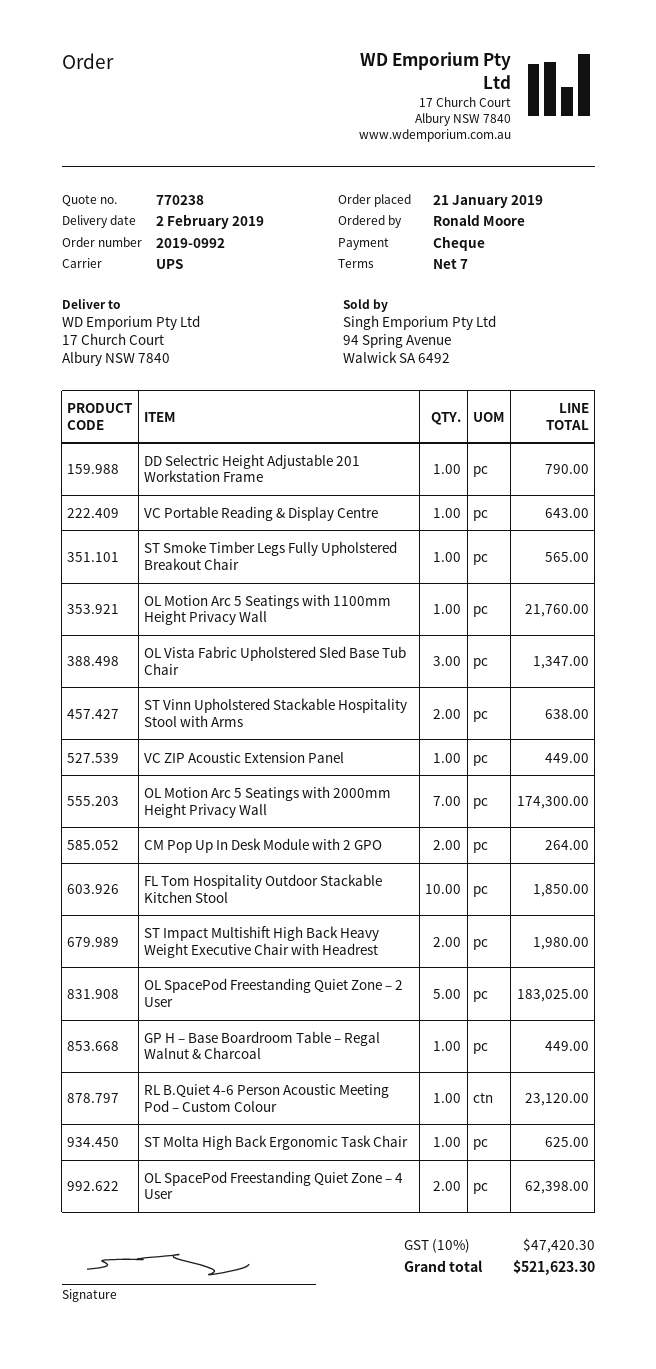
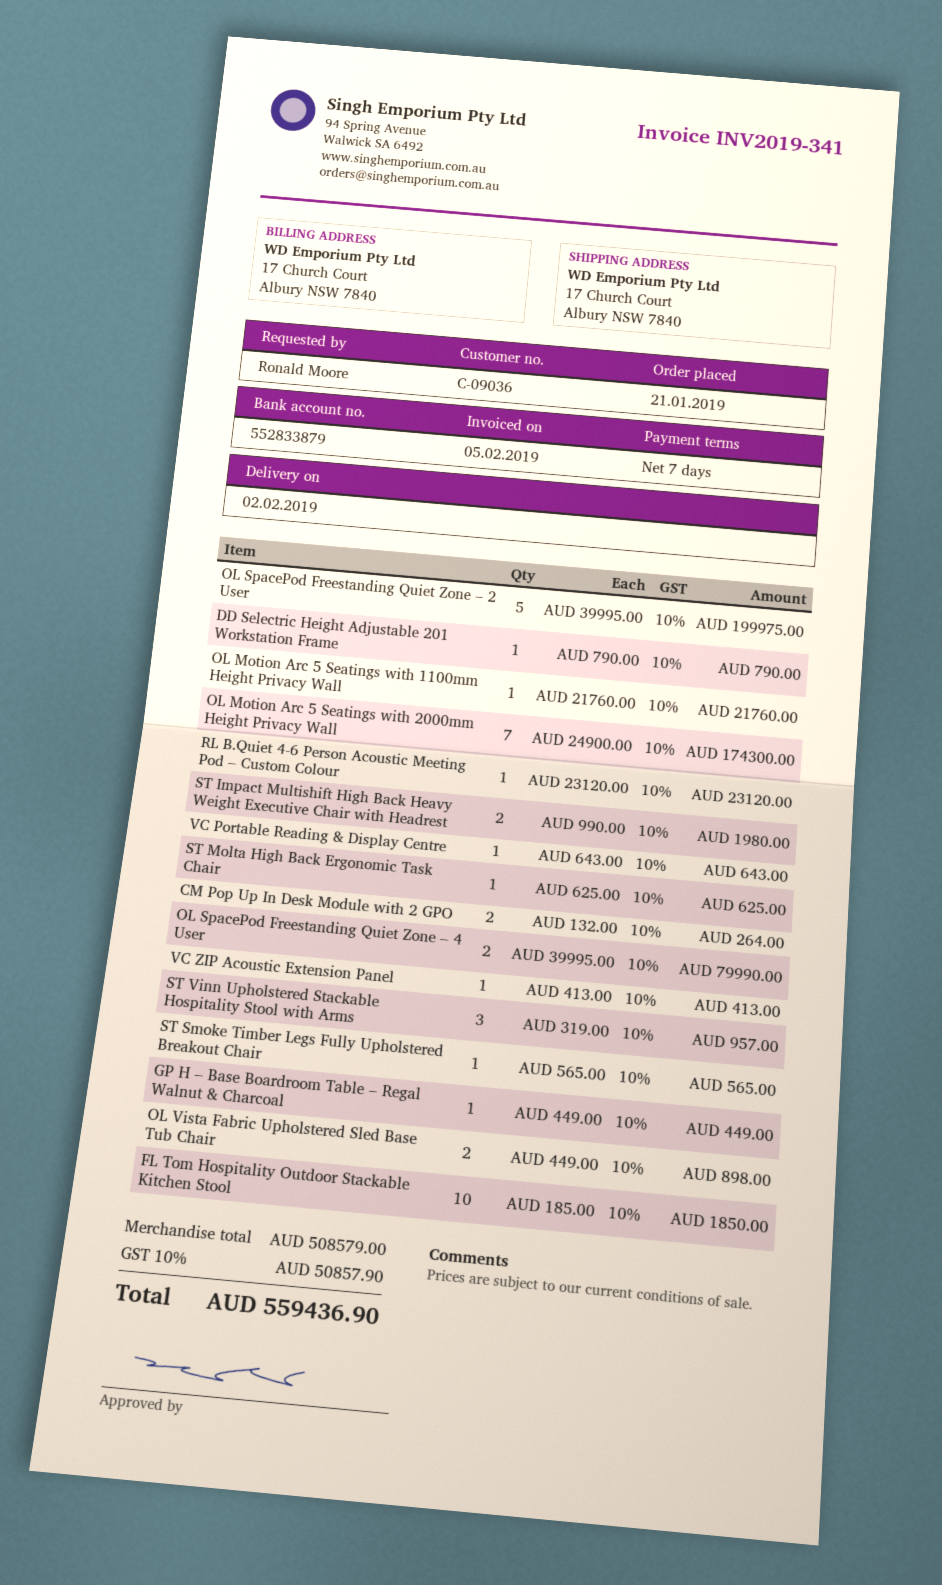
OL Vista Fabric Upholstered Sled Base Tub Chair: 3 for 1347.00 -> 2 for 898.00
ST Vinn Upholstered Stackable Hospitality Stool with Arms: 2 for 638.00 -> 3 for 957.00
VC ZIP Acoustic Extension Panel: 1 for 449.00 -> 1 for 413.00
OL SpacePod Freestanding Quiet Zone – 2 User: 5 for 183025.00 -> 5 for 199975.00
OL SpacePod Freestanding Quiet Zone – 4 User: 2 for 62398.00 -> 2 for 79990.00
tax: 10% = 47420.30 -> 10% = 50857.90
total: 521623.30 -> 559436.90

